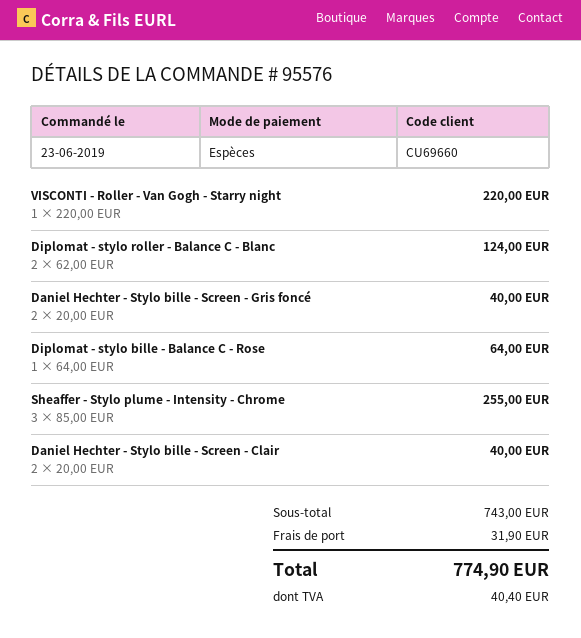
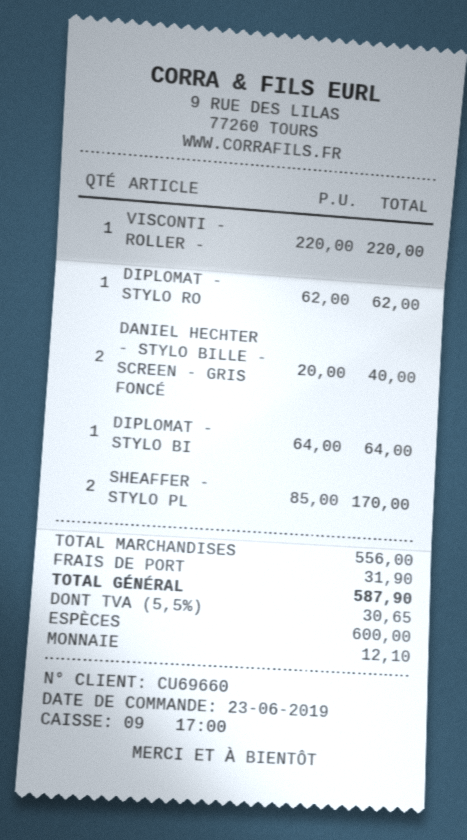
Diplomat - stylo roller - Balance C - Blanc: 2 x 62.00 = 124.00 -> 1 x 62.00 = 62.00
Sheaffer - Stylo plume - Intensity - Chrome: 3 x 85.00 = 255.00 -> 2 x 85.00 = 170.00
Daniel Hechter - Stylo bille - Screen - Clair: 2 x 20.00 = 40.00 -> none
subtotal: 743.00 -> 556.00
tax: 40.40 -> 30.65
total: 774.90 -> 587.90

